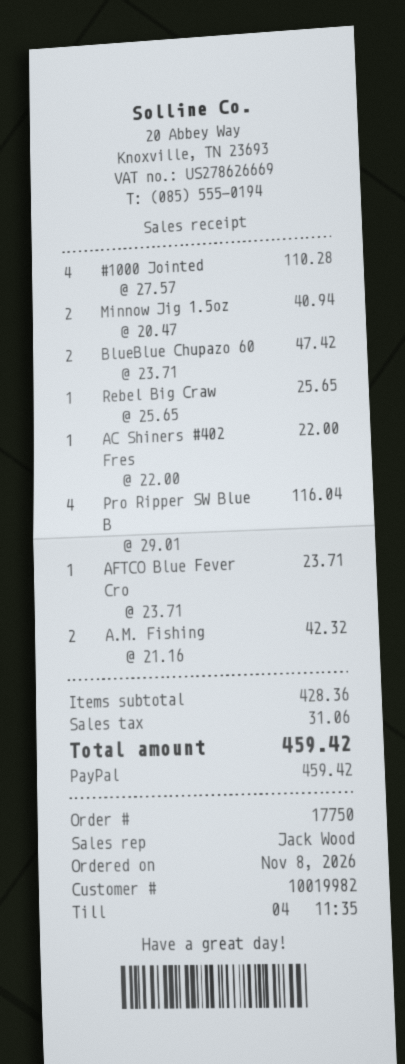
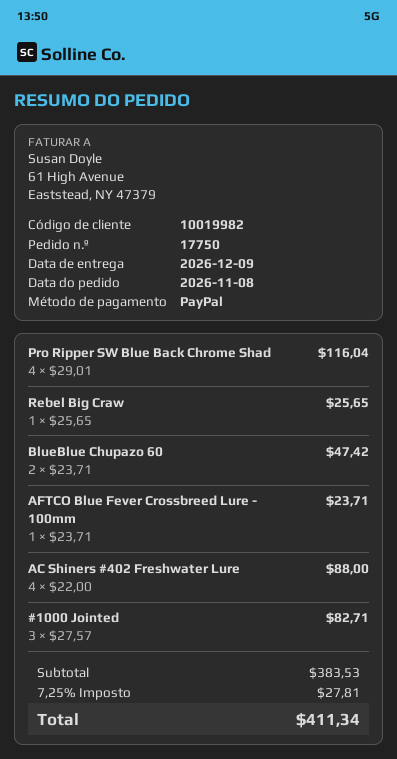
#1000 Jointed: 4 x 27.57 = 110.28 -> 3 x 27.57 = 82.71
Minnow Jig 1.5oz: 2 x 20.47 = 40.94 -> none
AC Shiners #402 Fres: 1 x 22.00 = 22.00 -> 4 x 22.00 = 88.00
A.M. Fishing: 2 x 21.16 = 42.32 -> none
subtotal: 428.36 -> 383.53
tax: 31.06 -> 27.81
total: 459.42 -> 411.34

